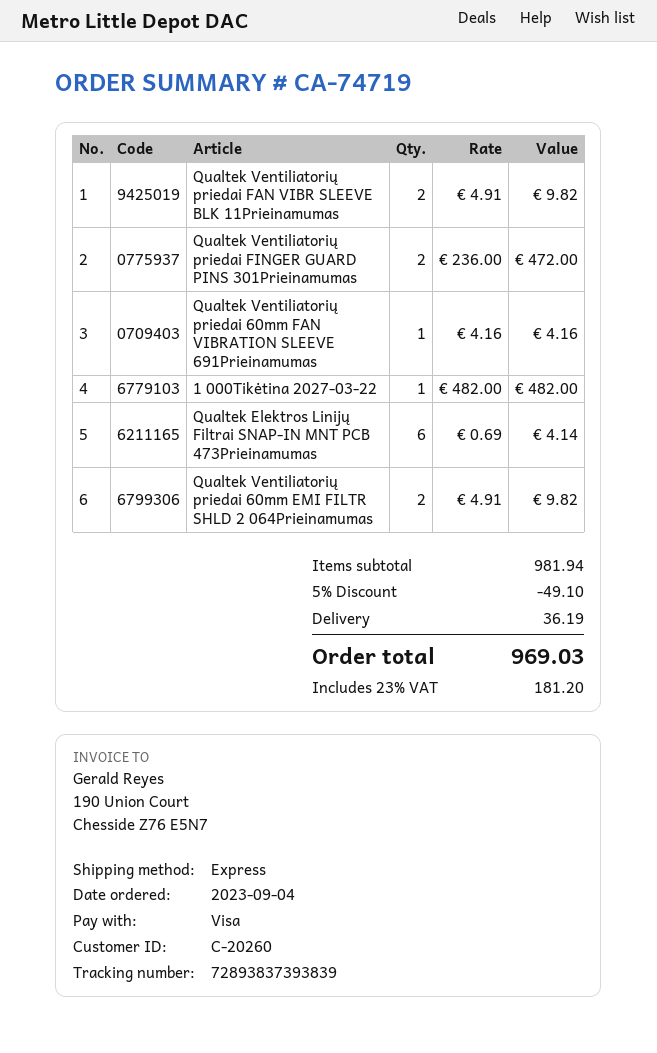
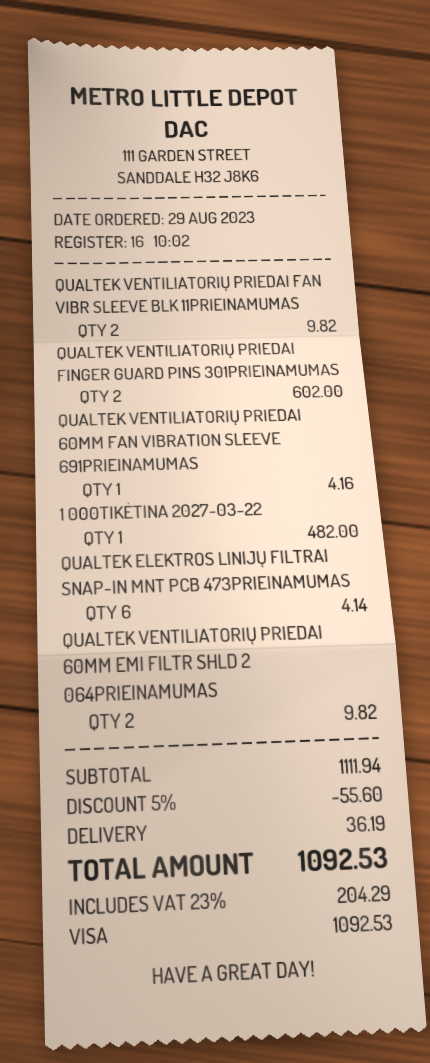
order date: 2023-09-04 -> 2023-08-29
Qualtek Ventiliatorių priedai FINGER GUARD PINS 301Prieinamumas: 2 for 472.00 -> 2 for 602.00
subtotal: 981.94 -> 1111.94
discount: 5% = 49.10 -> 5% = 55.60
tax: 23% = 181.20 -> 23% = 204.29
total: 969.03 -> 1092.53

